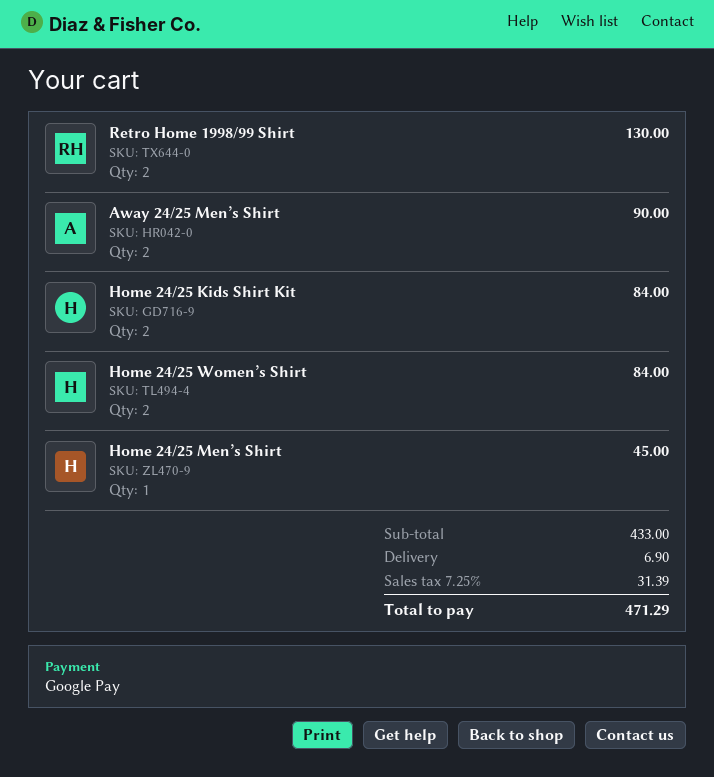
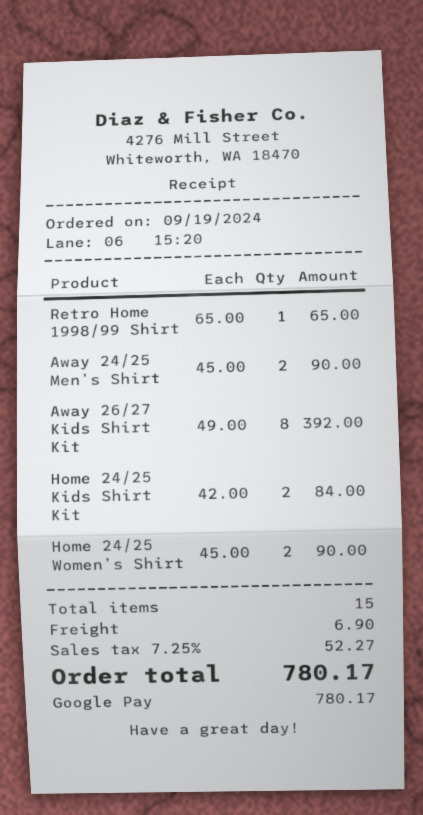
Retro Home 1998/99 Shirt: 2 for 130.00 -> 1 for 65.00
Home 24/25 Women’s Shirt: 2 for 84.00 -> 2 for 90.00
Home 24/25 Men’s Shirt: 1 for 45.00 -> none
Away 26/27 Kids Shirt Kit: none -> 8 for 392.00
tax: 7.25% = 31.39 -> 7.25% = 52.27
total: 471.29 -> 780.17

